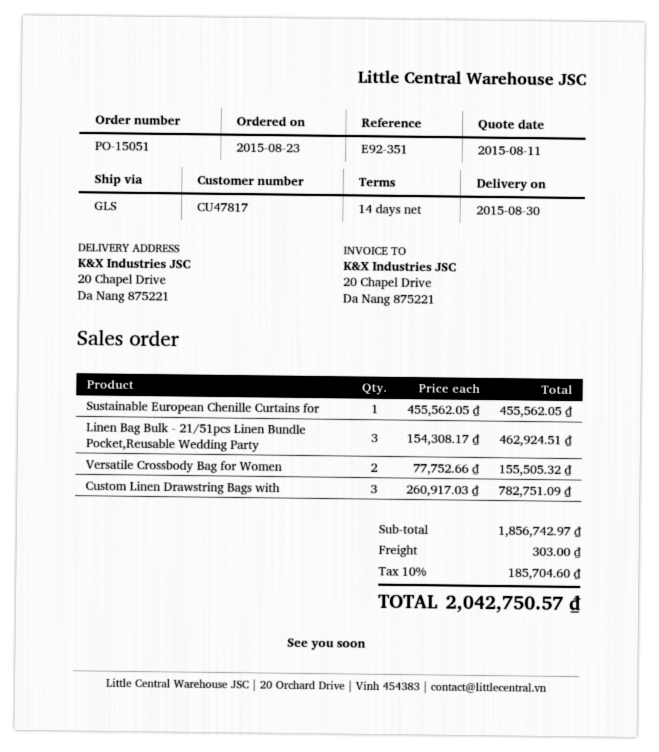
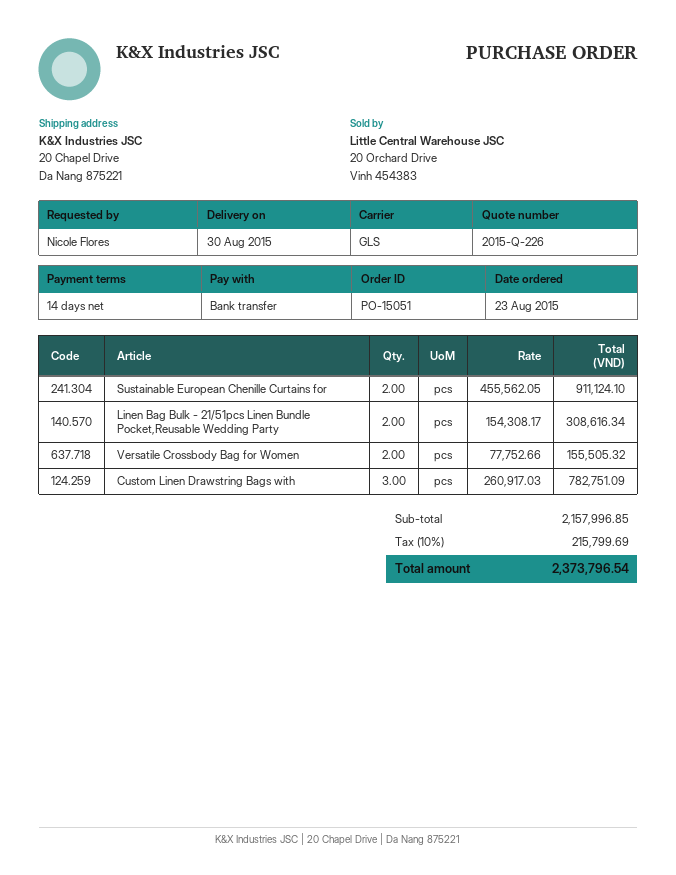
Sustainable European Chenille Curtains for: 1 x 455562.05 = 455562.05 -> 2 x 455562.05 = 911124.10
Linen Bag Bulk - 21/51pcs Linen Bundle Pocket,Reusable Wedding Party: 3 x 154308.17 = 462924.51 -> 2 x 154308.17 = 308616.34
subtotal: 1856742.97 -> 2157996.85
shipping: 303.00 -> none
tax: 10% = 185704.60 -> 10% = 215799.69
total: 2042750.57 -> 2373796.54

